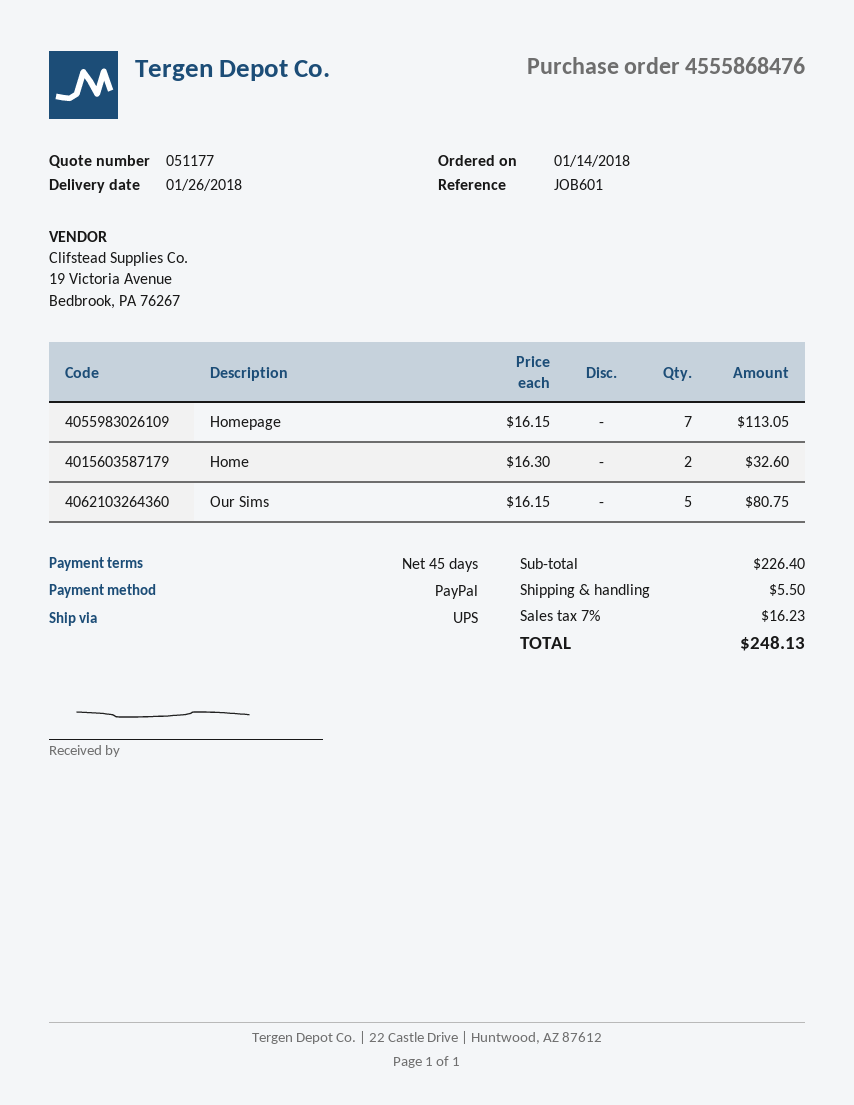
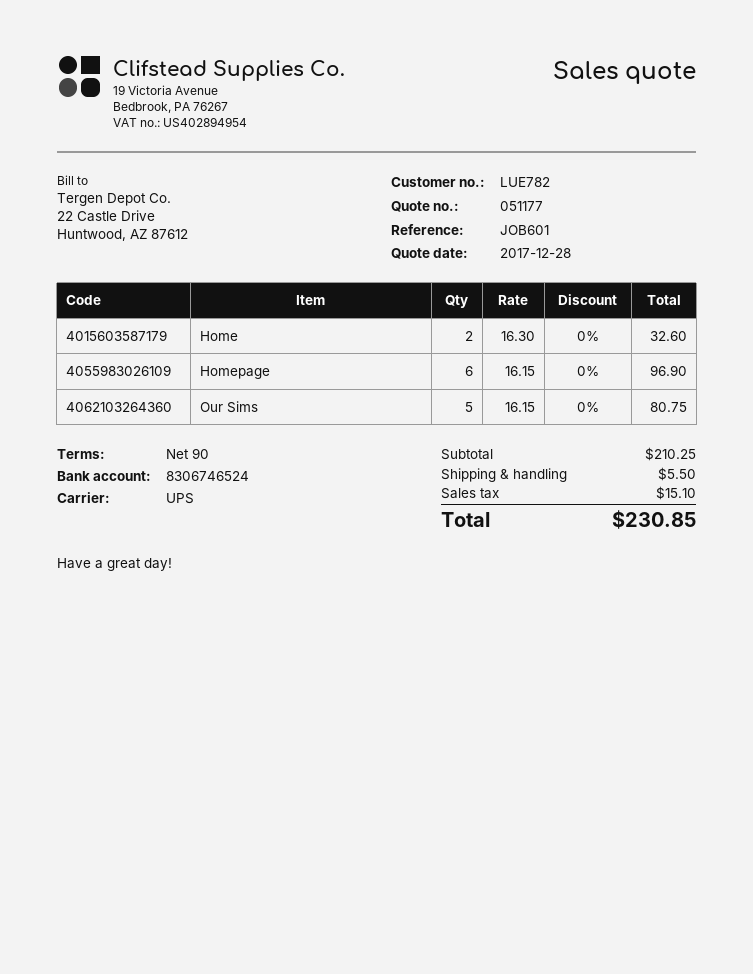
payment terms: 45 days -> 90 days
Homepage: 7 x 16.15 = 113.05 -> 6 x 16.15 = 96.90
subtotal: 226.40 -> 210.25
tax: 16.23 -> 15.10
total: 248.13 -> 230.85

